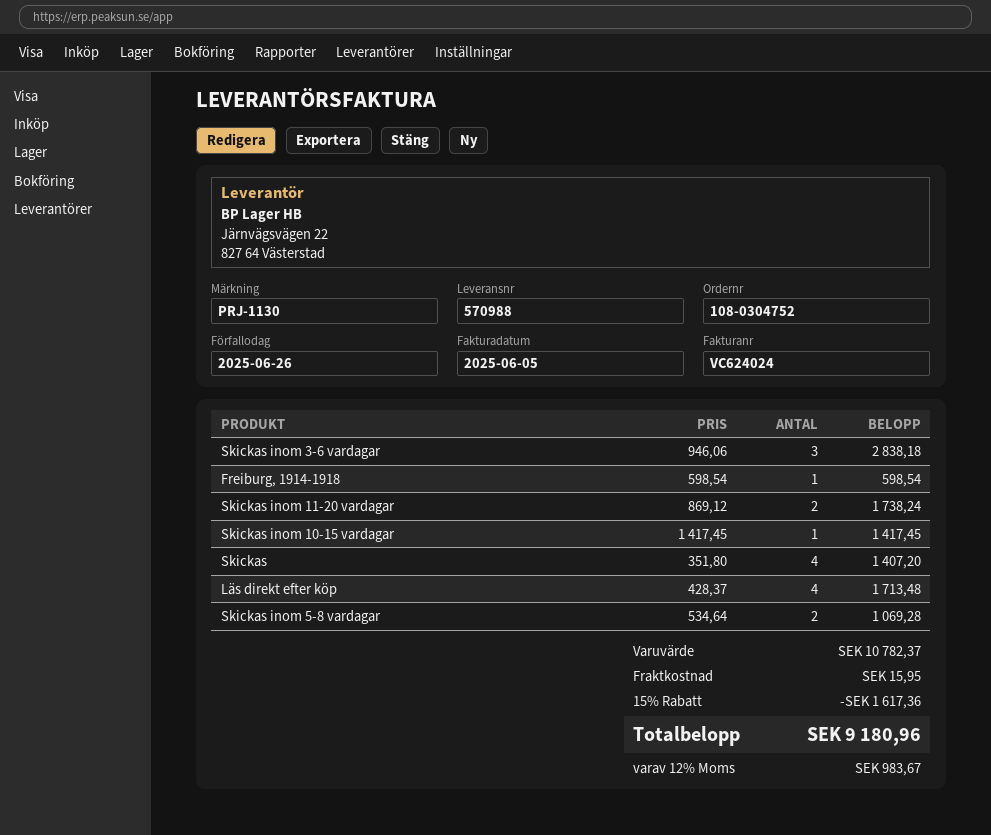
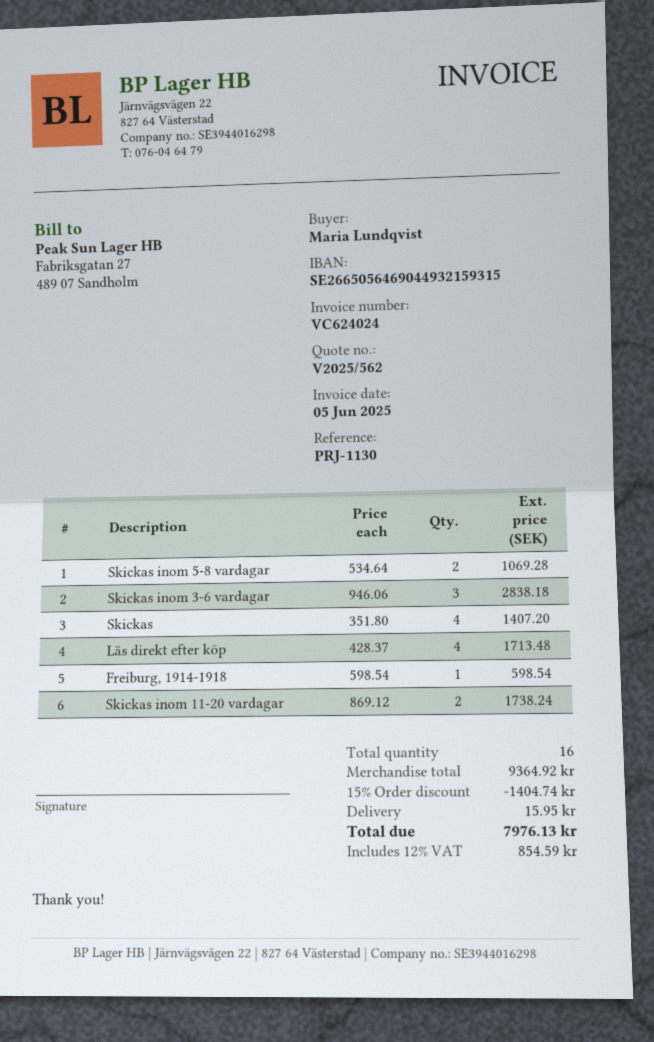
Skickas inom 10-15 vardagar: 1 x 1417.45 = 1417.45 -> none
subtotal: 10782.37 -> 9364.92
discount: 15% = 1617.36 -> 15% = 1404.74
tax: 12% = 983.67 -> 12% = 854.59
total: 9180.96 -> 7976.13

